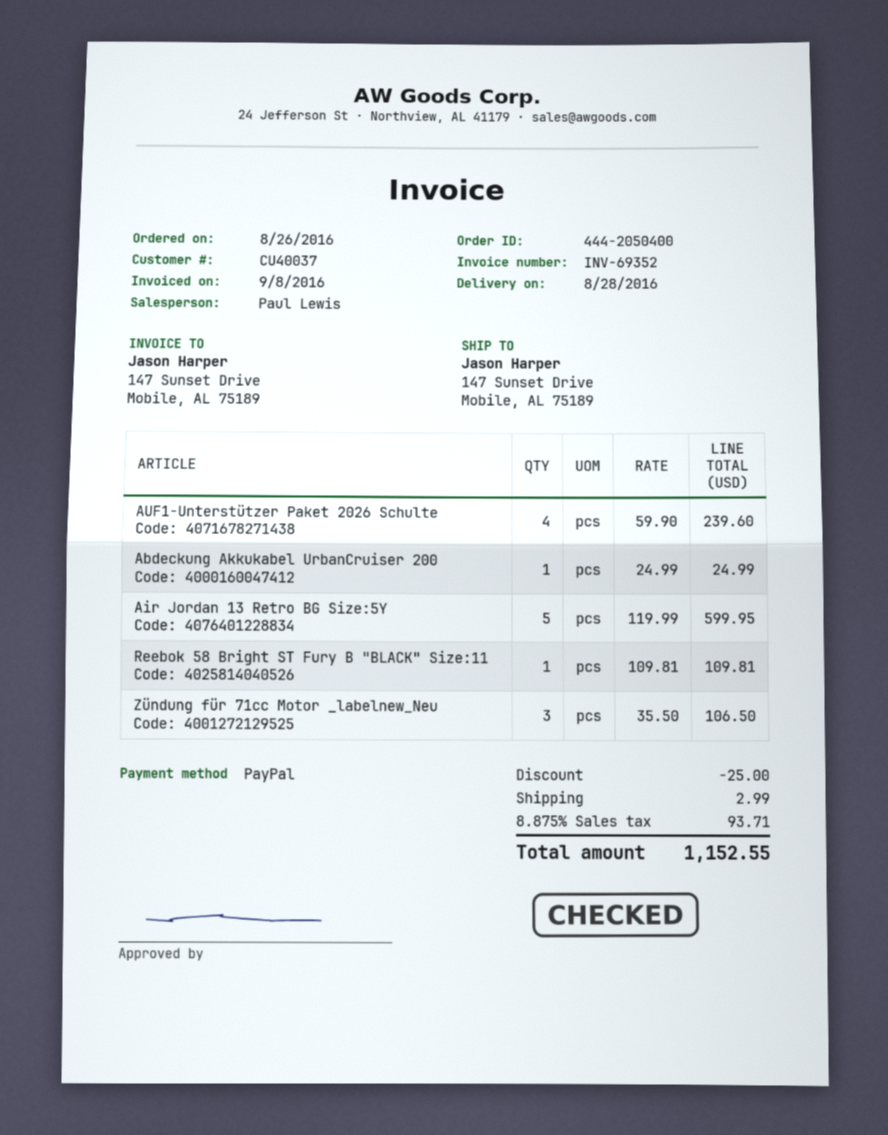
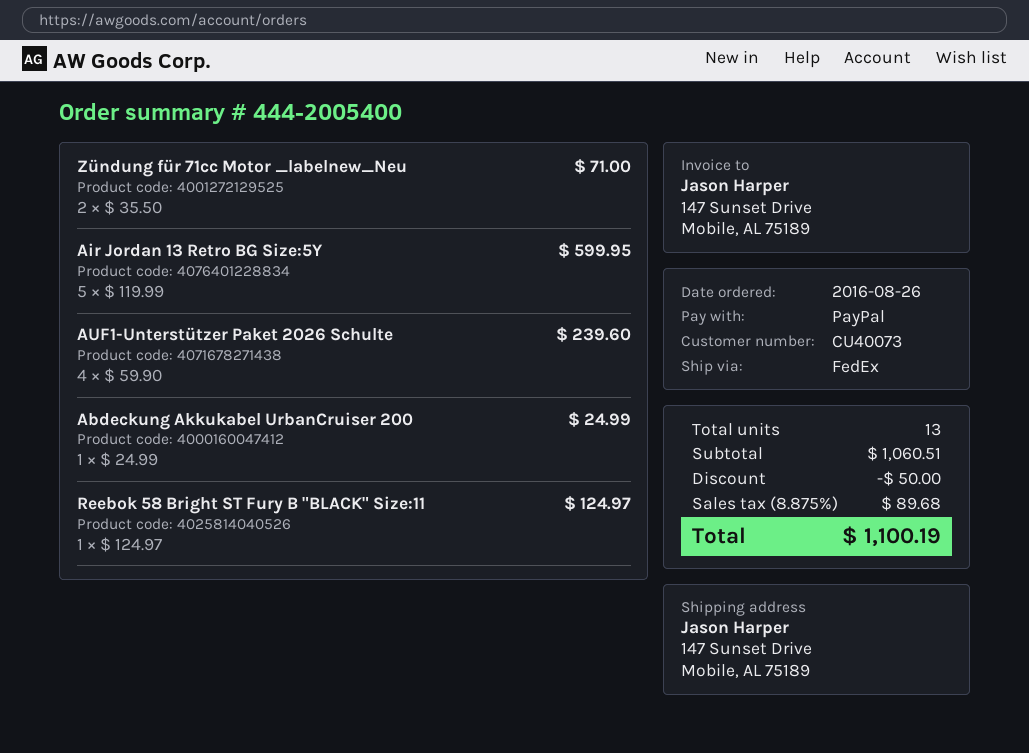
order number: 444-2050400 -> 444-2005400
customer number: CU40037 -> CU40073
Reebok 58 Bright ST Fury B "BLACK" Size:11: 1 x 109.81 = 109.81 -> 1 x 124.97 = 124.97
Zündung für 71cc Motor _labelnew_Neu: 3 x 35.50 = 106.50 -> 2 x 35.50 = 71.00
discount: 25.00 -> 50.00
shipping: 2.99 -> none
tax: 8.875% = 93.71 -> 8.875% = 89.68
total: 1152.55 -> 1100.19

